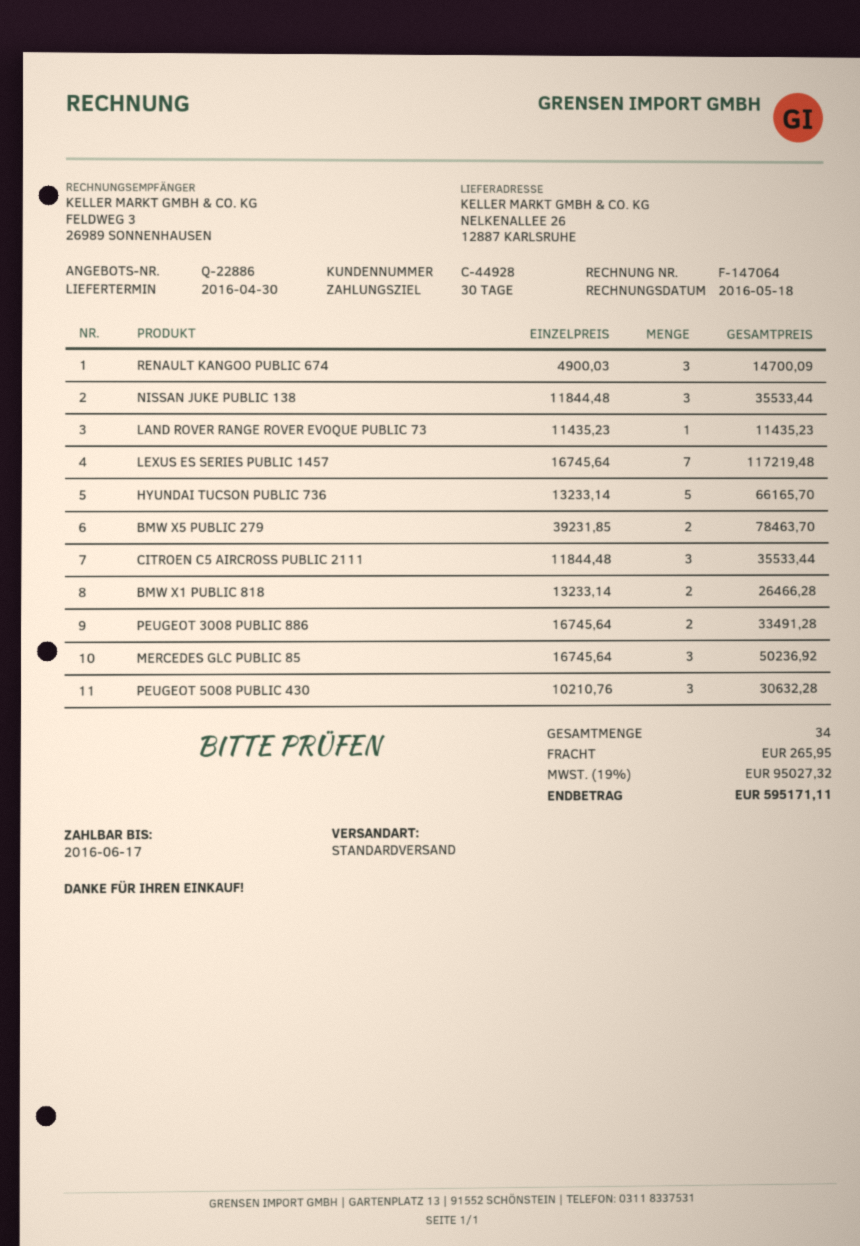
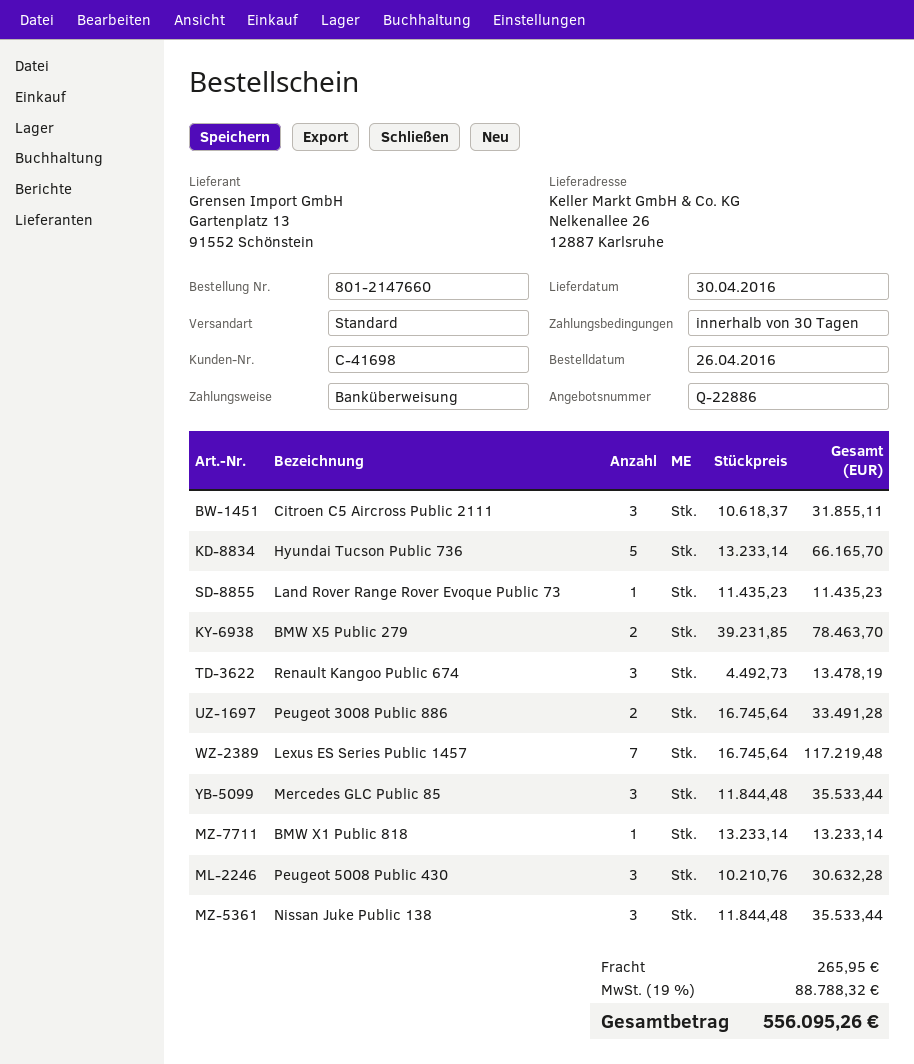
customer number: C-44928 -> C-41698
RENAULT KANGOO PUBLIC 674: 3 x 4900.03 = 14700.09 -> 3 x 4492.73 = 13478.19
CITROEN C5 AIRCROSS PUBLIC 2111: 3 x 11844.48 = 35533.44 -> 3 x 10618.37 = 31855.11
BMW X1 PUBLIC 818: 2 x 13233.14 = 26466.28 -> 1 x 13233.14 = 13233.14
MERCEDES GLC PUBLIC 85: 3 x 16745.64 = 50236.92 -> 3 x 11844.48 = 35533.44
tax: 19% = 95027.32 -> 19% = 88788.32
total: 595171.11 -> 556095.26

